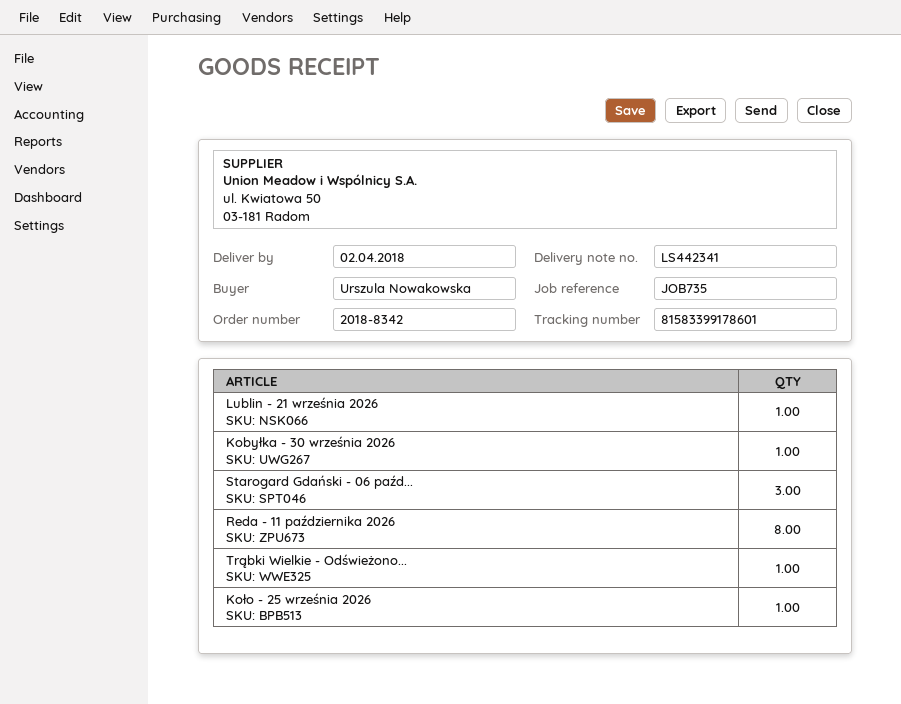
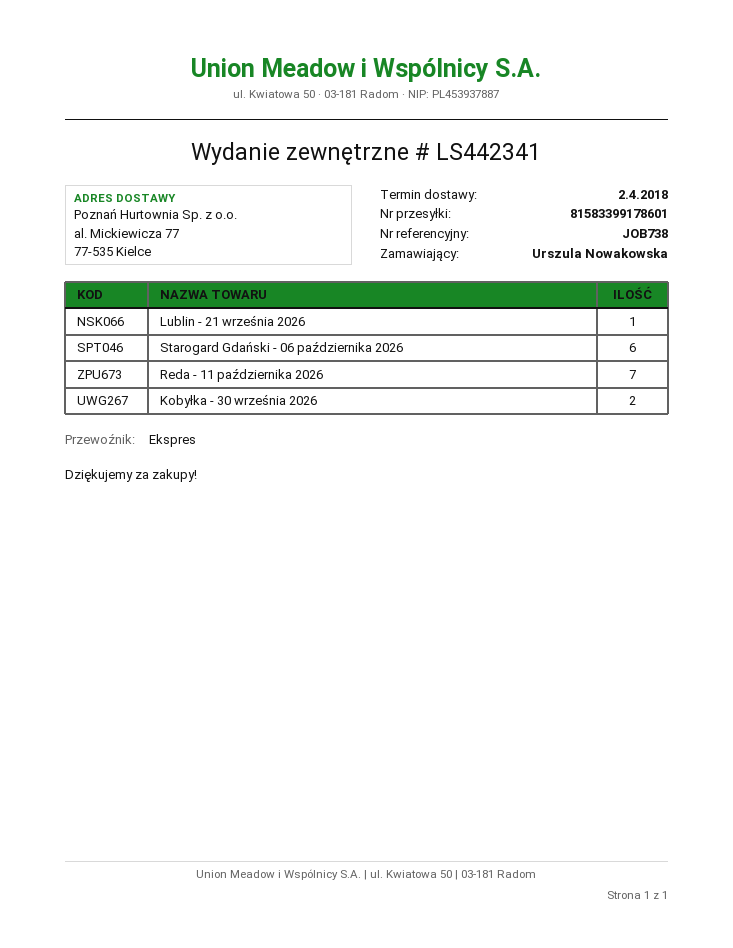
reference: JOB735 -> JOB738
Kobyłka - 30 września 2026: 1 -> 2
Starogard Gdański - 06 paźd...: 3 -> 6
Reda - 11 października 2026: 8 -> 7
Trąbki Wielkie - Odświeżono...: 1 -> none
Koło - 25 września 2026: 1 -> none

